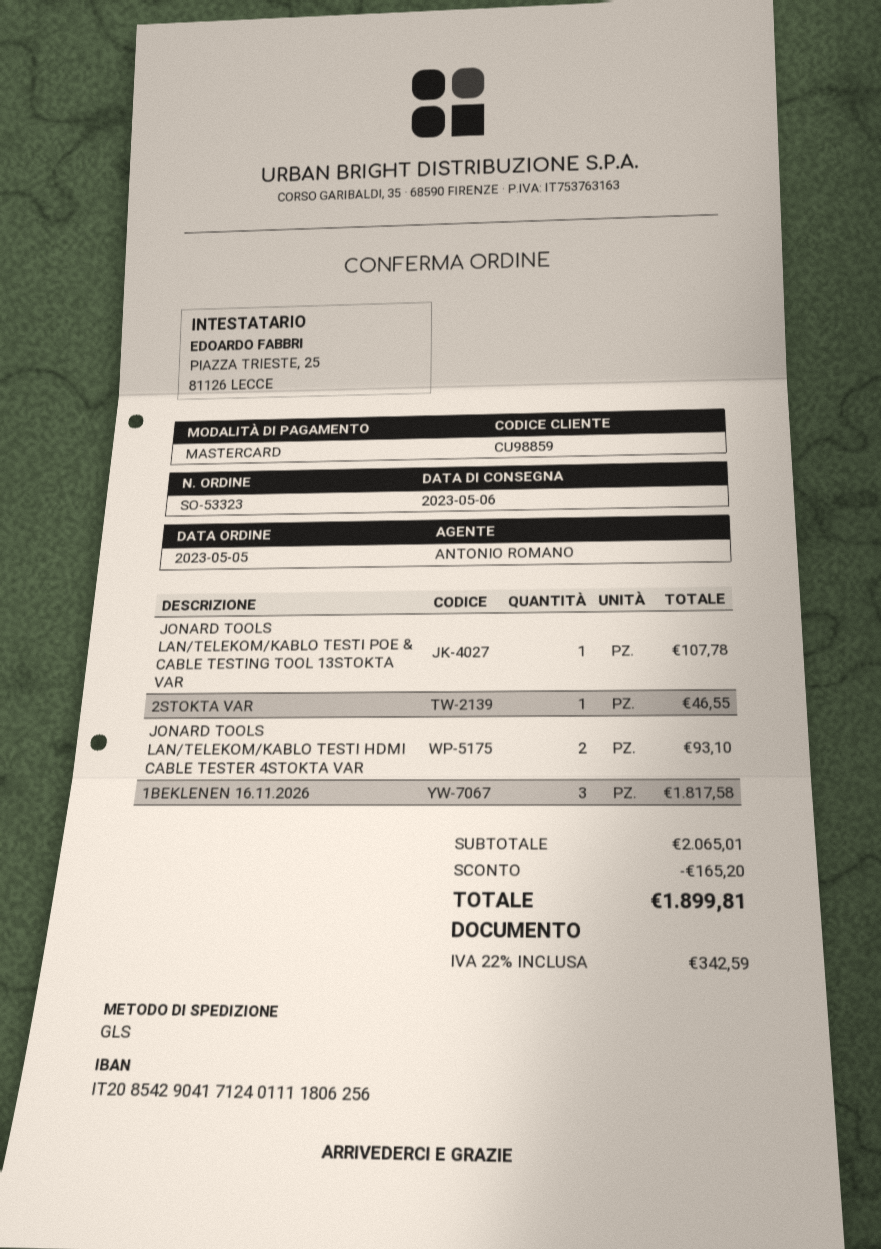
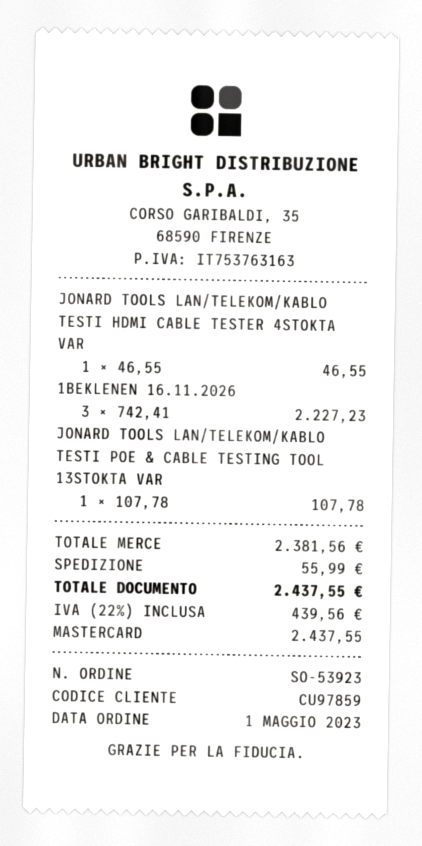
order number: SO-53323 -> SO-53923
order date: 2023-05-05 -> 2023-05-01
customer number: CU98859 -> CU97859
2STOKTA VAR: 1 for 46.55 -> none
JONARD TOOLS LAN/TELEKOM/KABLO TESTI HDMI CABLE TESTER 4STOKTA VAR: 2 for 93.10 -> 1 for 46.55
1BEKLENEN 16.11.2026: 3 for 1817.58 -> 3 for 2227.23
subtotal: 2065.01 -> 2381.56
discount: 165.20 -> none
shipping: none -> 55.99
tax: 22% = 342.59 -> 22% = 439.56
total: 1899.81 -> 2437.55

